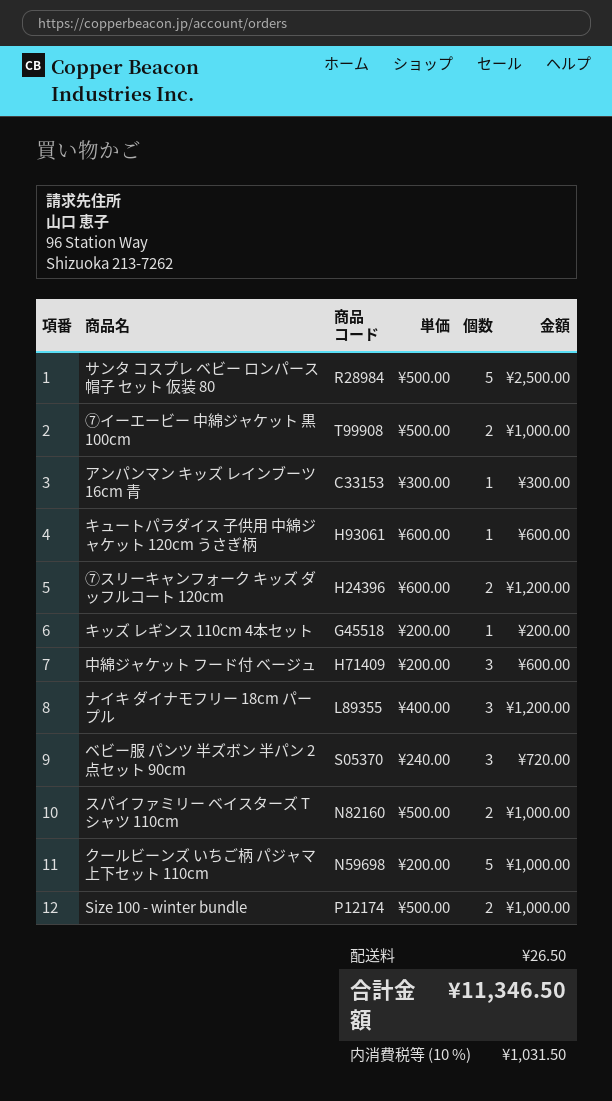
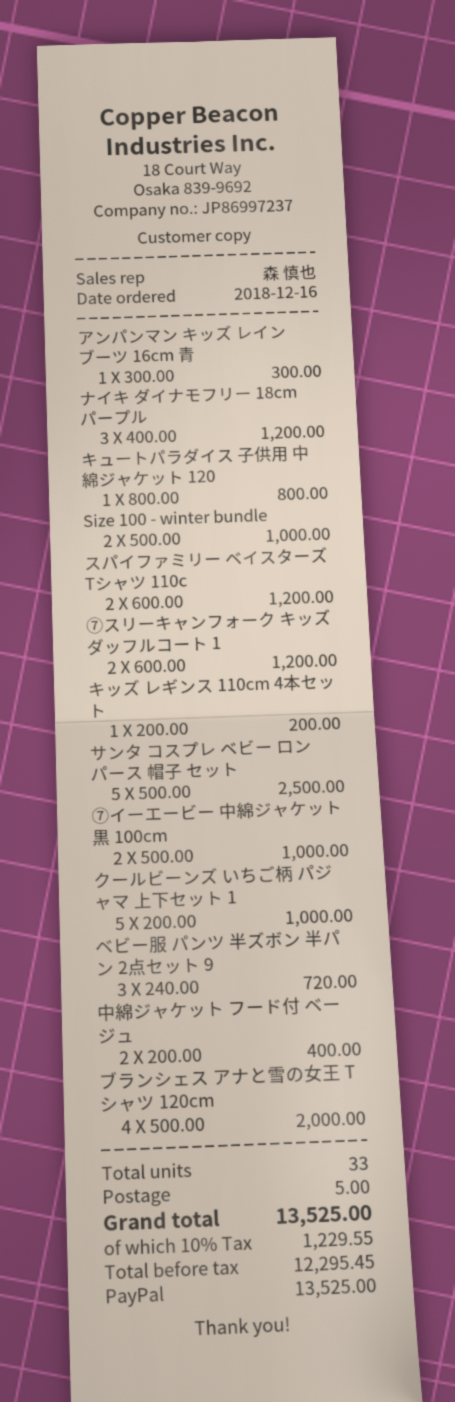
キュートパラダイス 子供用 中綿ジャケット 120cm うさぎ柄: 1 x 600.00 = 600.00 -> 1 x 800.00 = 800.00
中綿ジャケット フード付 ベージュ: 3 x 200.00 = 600.00 -> 2 x 200.00 = 400.00
スパイファミリー ベイスターズ Tシャツ 110cm: 2 x 500.00 = 1000.00 -> 2 x 600.00 = 1200.00
ブランシェス アナと雪の女王 Tシャツ 120cm: none -> 4 x 500.00 = 2000.00
shipping: 26.50 -> 5.00
tax: 10% = 1031.50 -> 10% = 1229.55
total: 11346.50 -> 13525.00

